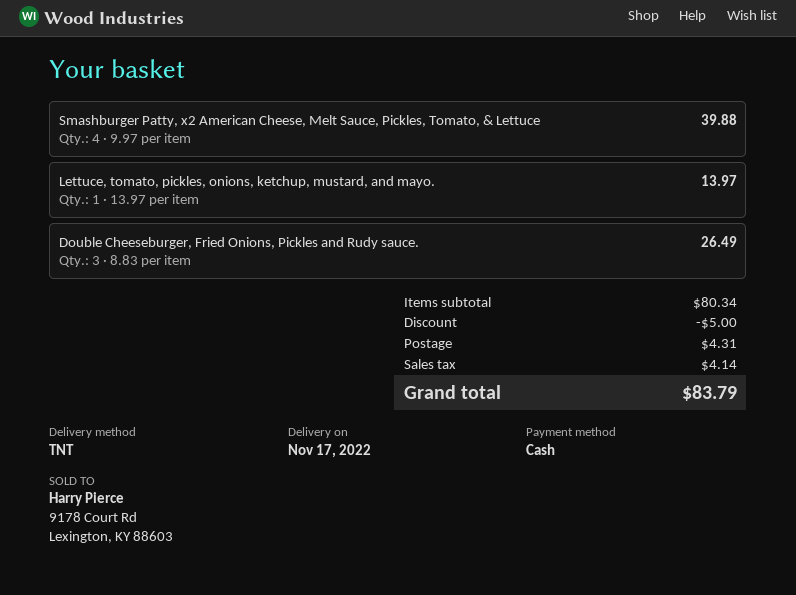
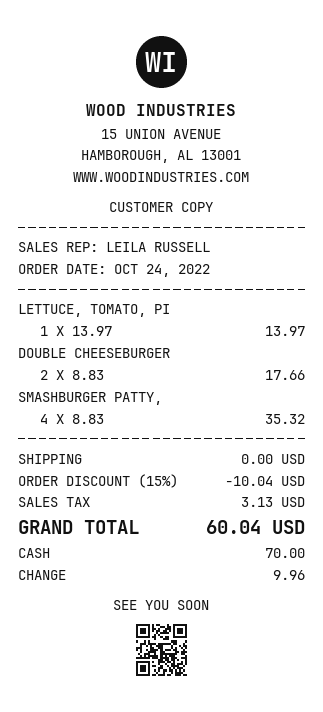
Smashburger Patty, x2 American Cheese, Melt Sauce, Pickles, Tomato, & Lettuce: 4 x 9.97 = 39.88 -> 4 x 8.83 = 35.32
Double Cheeseburger, Fried Onions, Pickles and Rudy sauce.: 3 x 8.83 = 26.49 -> 2 x 8.83 = 17.66
discount: 5.00 -> 10.04
shipping: 4.31 -> 0.00
tax: 4.14 -> 3.13
total: 83.79 -> 60.04

